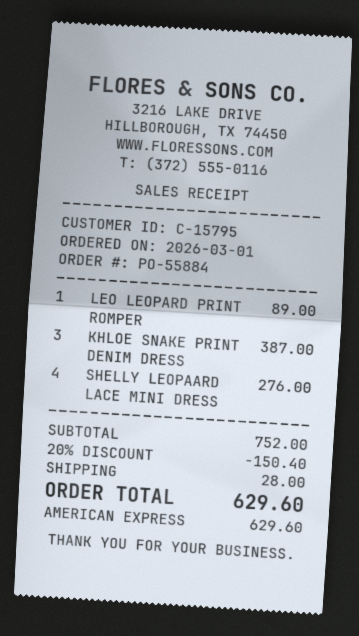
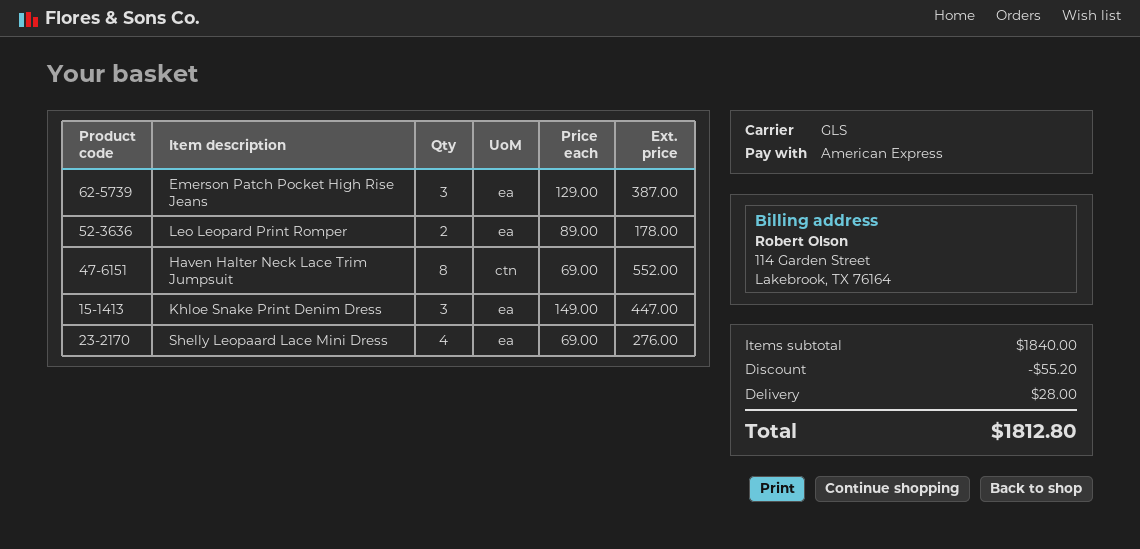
LEO LEOPARD PRINT ROMPER: 1 for 89.00 -> 2 for 178.00
KHLOE SNAKE PRINT DENIM DRESS: 3 for 387.00 -> 3 for 447.00
Emerson Patch Pocket High Rise Jeans: none -> 3 for 387.00
Haven Halter Neck Lace Trim Jumpsuit: none -> 8 for 552.00
subtotal: 752.00 -> 1840.00
discount: 150.40 -> 55.20
total: 629.60 -> 1812.80

